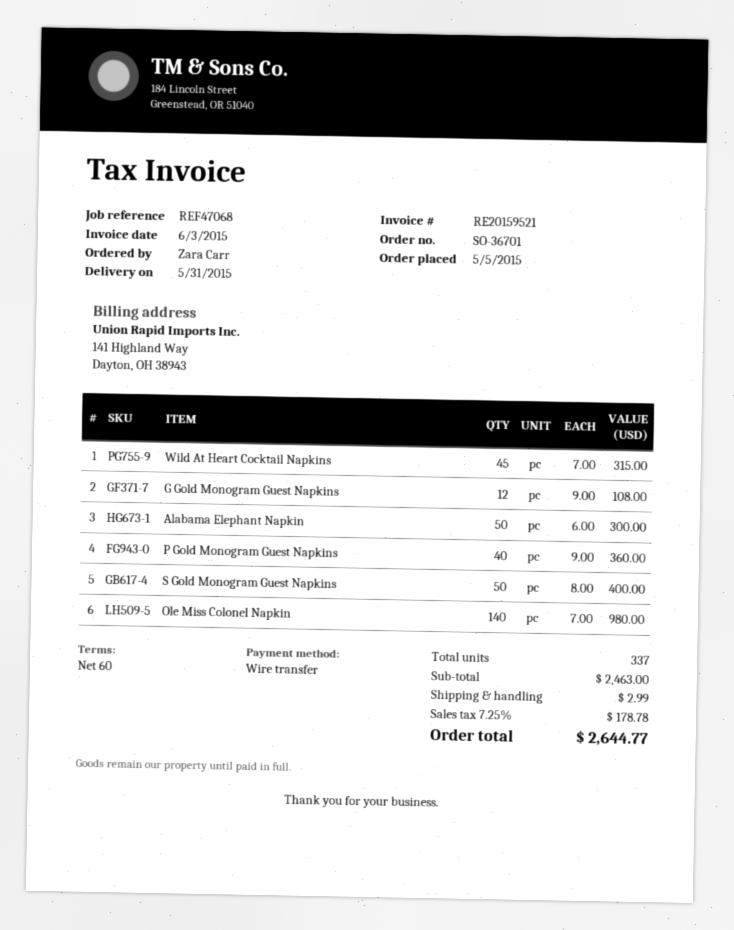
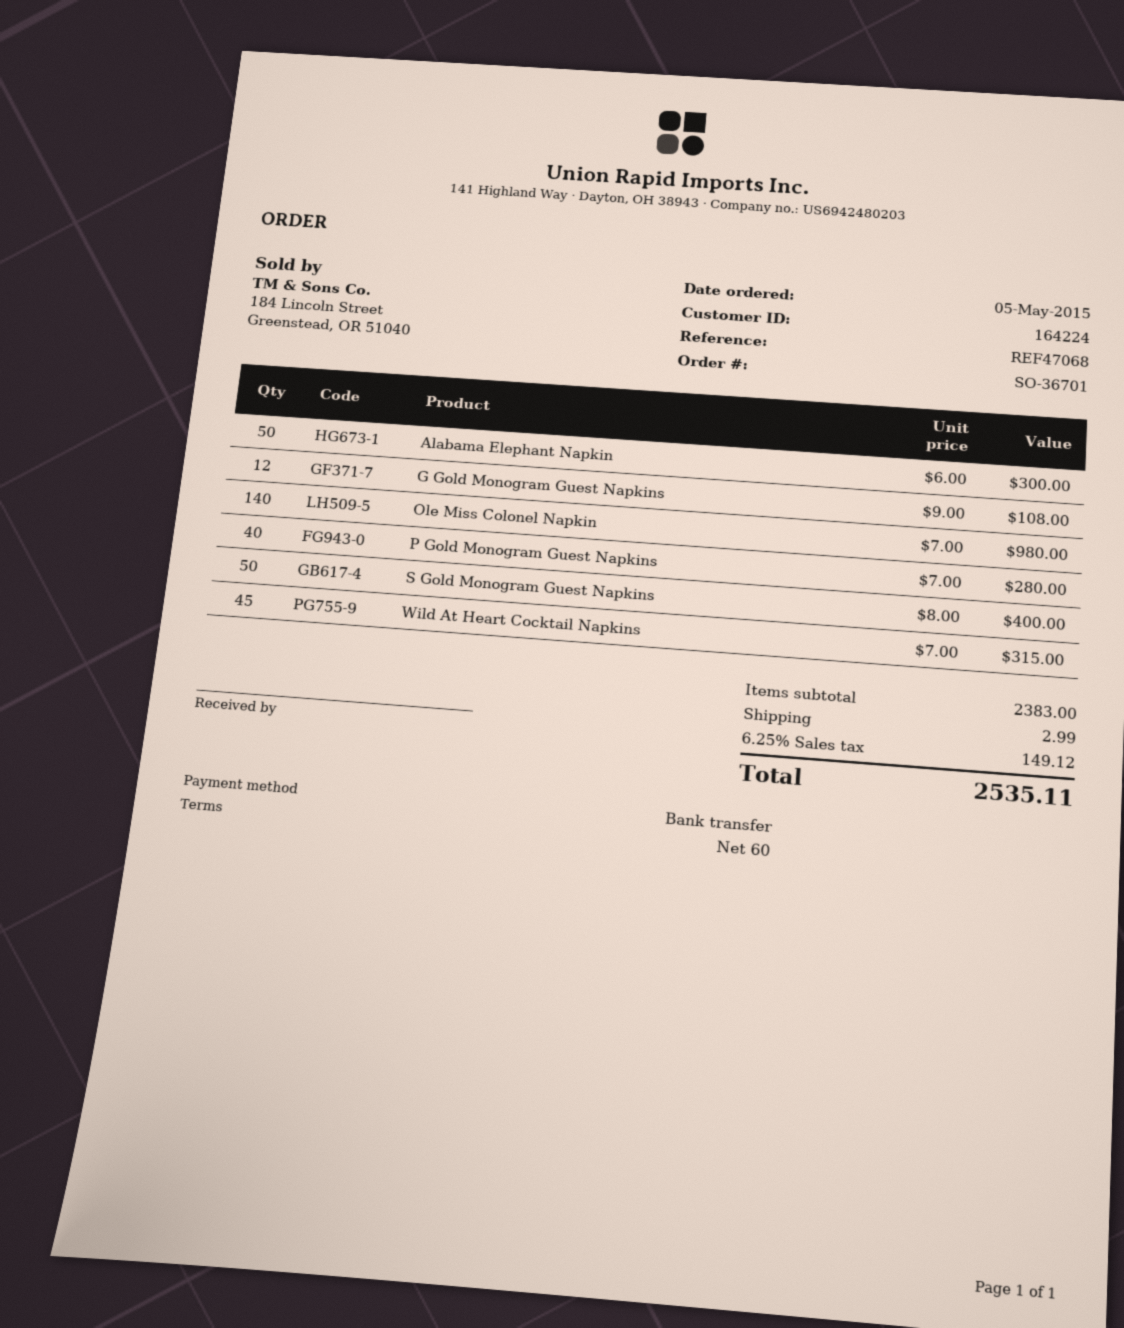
P Gold Monogram Guest Napkins: 40 x 9.00 = 360.00 -> 40 x 7.00 = 280.00
subtotal: 2463.00 -> 2383.00
tax: 7.25% = 178.78 -> 6.25% = 149.12
total: 2644.77 -> 2535.11

